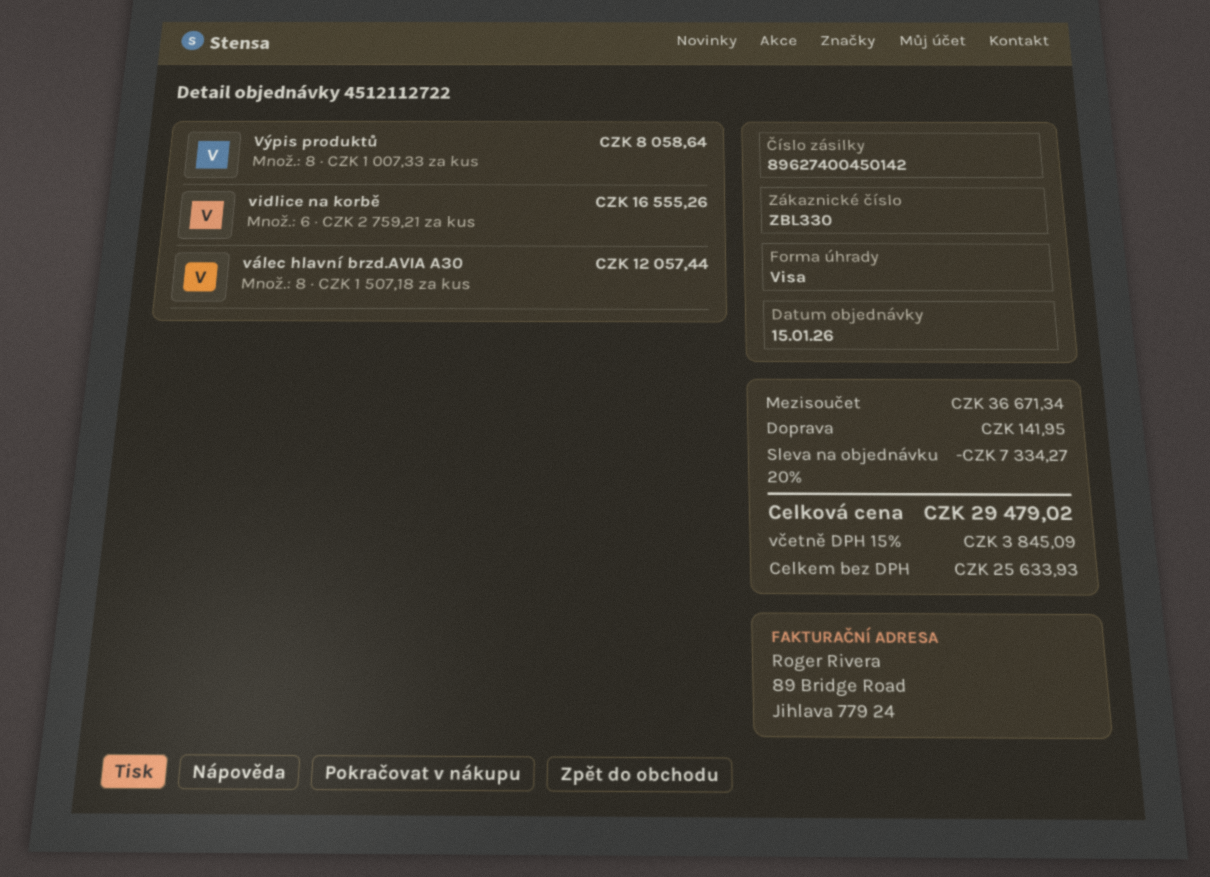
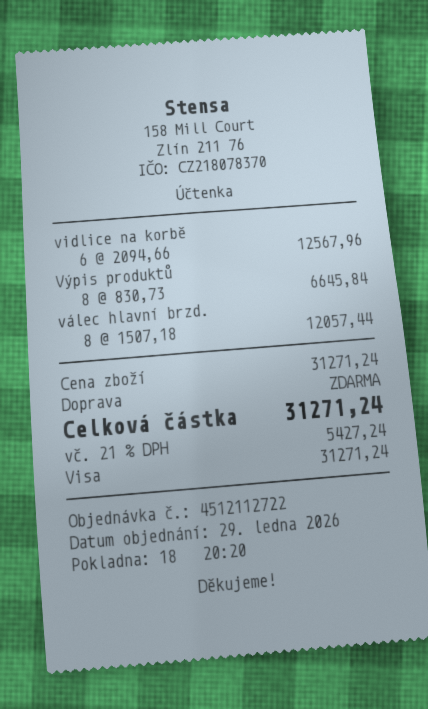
order date: 2026-01-15 -> 2026-01-29
Výpis produktů: 8 x 1007.33 = 8058.64 -> 8 x 830.73 = 6645.84
vidlice na korbě: 6 x 2759.21 = 16555.26 -> 6 x 2094.66 = 12567.96
subtotal: 36671.34 -> 31271.24
discount: 20% = 7334.27 -> none
shipping: 141.95 -> 0.00
tax: 15% = 3845.09 -> 21% = 5427.24
total: 29479.02 -> 31271.24

